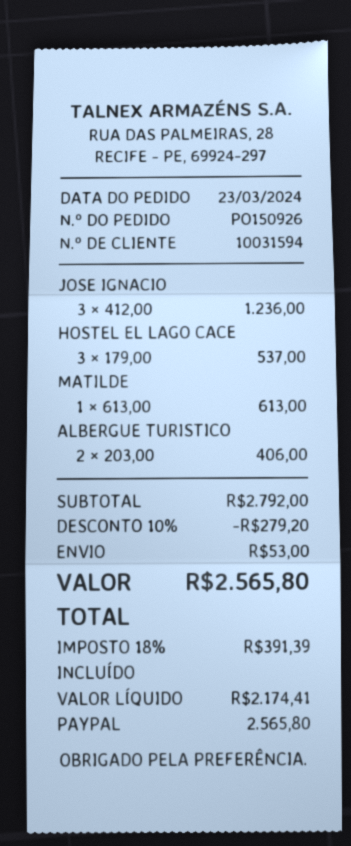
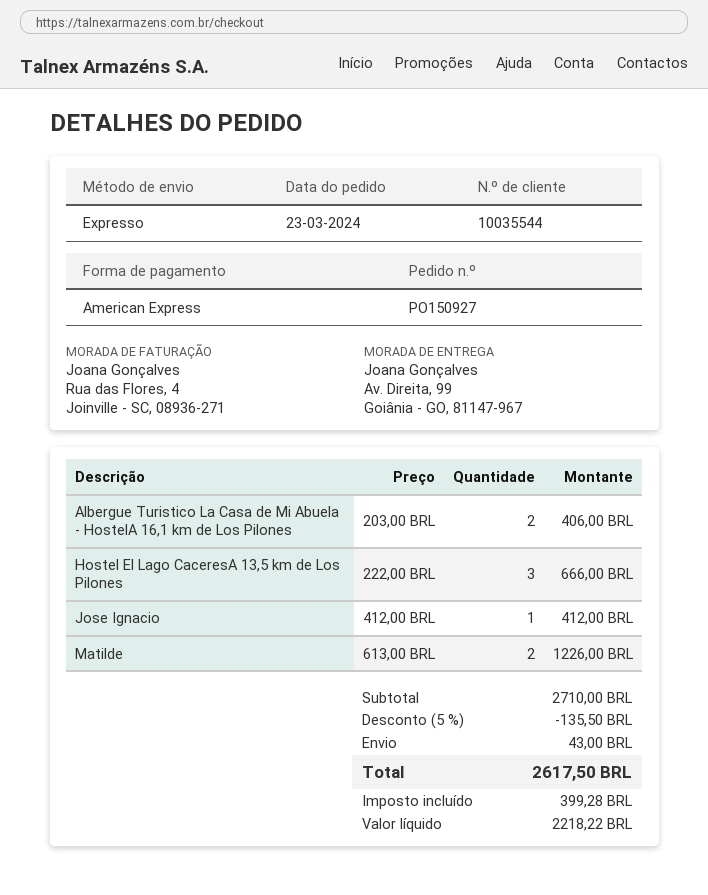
order number: PO150926 -> PO150927
customer number: 10031594 -> 10035544
payment method: PayPal -> American Express
JOSE IGNACIO: 3 x 412.00 = 1236.00 -> 1 x 412.00 = 412.00
HOSTEL EL LAGO CACE: 3 x 179.00 = 537.00 -> 3 x 222.00 = 666.00
MATILDE: 1 x 613.00 = 613.00 -> 2 x 613.00 = 1226.00
subtotal: 2792.00 -> 2710.00
discount: 10% = 279.20 -> 5% = 135.50
shipping: 53.00 -> 43.00
net: 2174.41 -> 2218.22
tax: 391.39 -> 399.28
total: 2565.80 -> 2617.50

